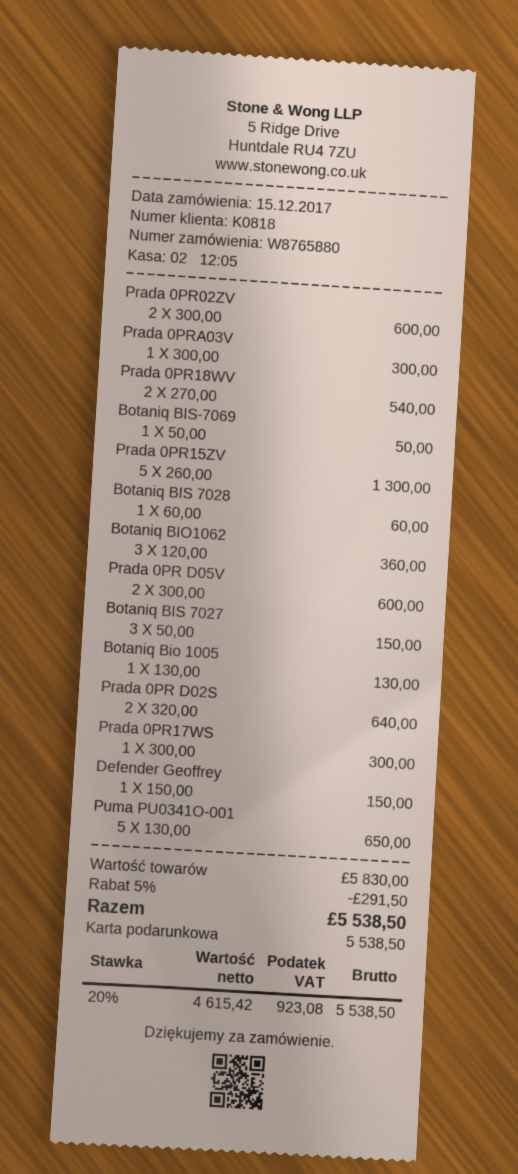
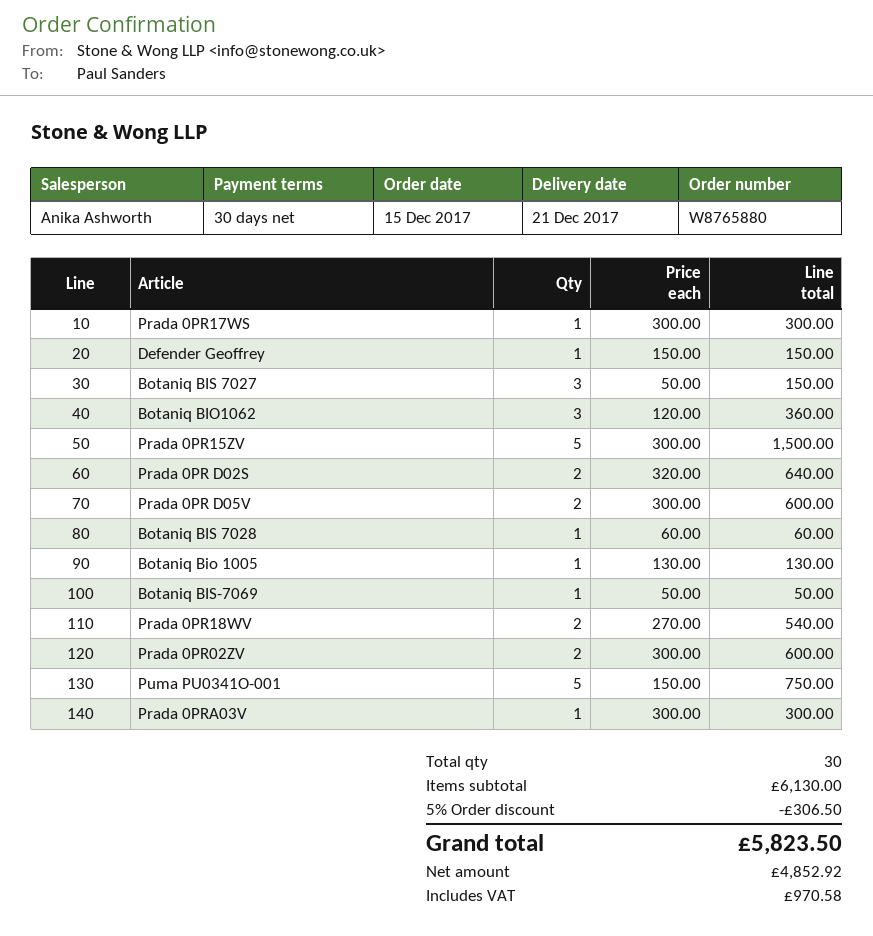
Prada 0PR15ZV: 5 x 260.00 = 1300.00 -> 5 x 300.00 = 1500.00
Puma PU0341O-001: 5 x 130.00 = 650.00 -> 5 x 150.00 = 750.00
subtotal: 5830.00 -> 6130.00
discount: 5% = 291.50 -> 5% = 306.50
net: 4615.42 -> 4852.92
tax: 923.08 -> 970.58
total: 5538.50 -> 5823.50

